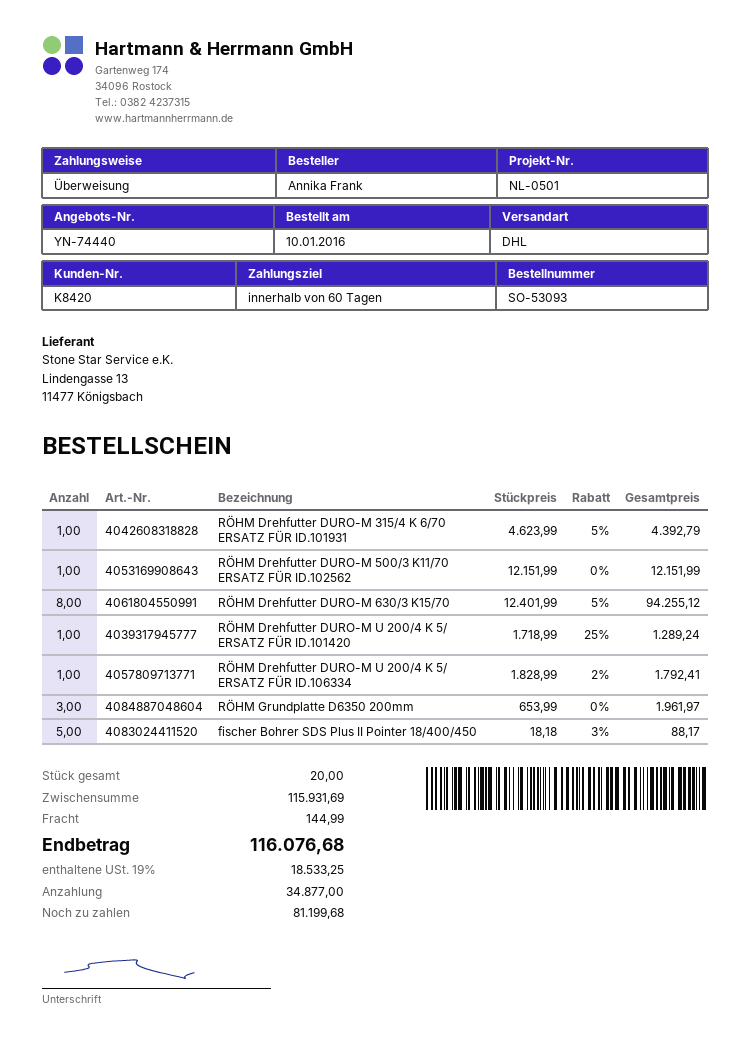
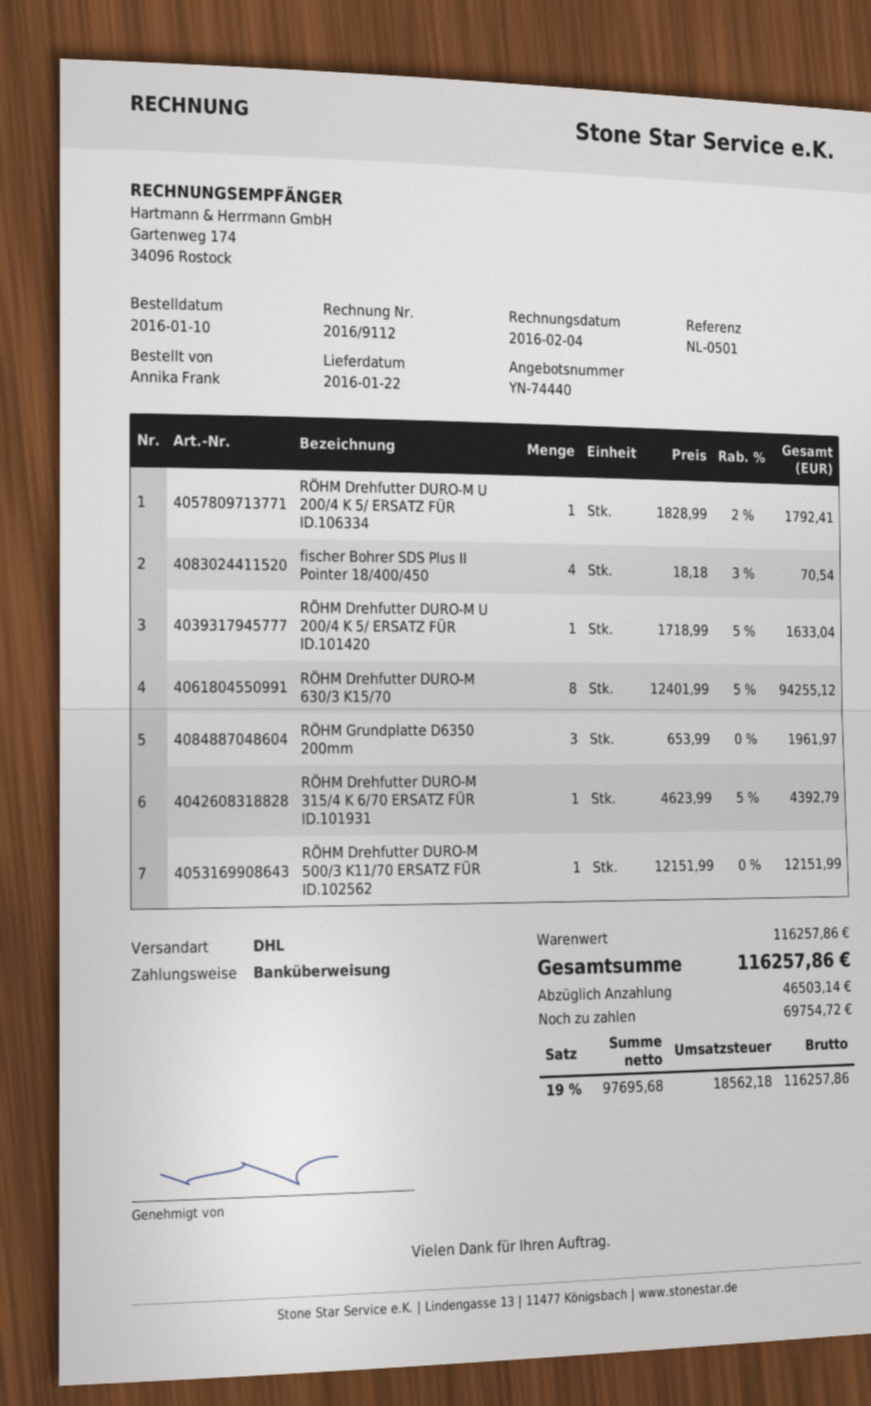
RÖHM Drehfutter DURO-M U 200/4 K 5/ ERSATZ FÜR ID.101420: 1 x 1718.99 - 25% = 1289.24 -> 1 x 1718.99 - 5% = 1633.04
fischer Bohrer SDS Plus II Pointer 18/400/450: 5 x 18.18 - 3% = 88.17 -> 4 x 18.18 - 3% = 70.54
subtotal: 115931.69 -> 116257.86
shipping: 144.99 -> none
tax: 19% = 18533.25 -> 19% = 18562.18
total: 116076.68 -> 116257.86
deposit: 34877.00 -> 46503.14
balance: 81199.68 -> 69754.72

